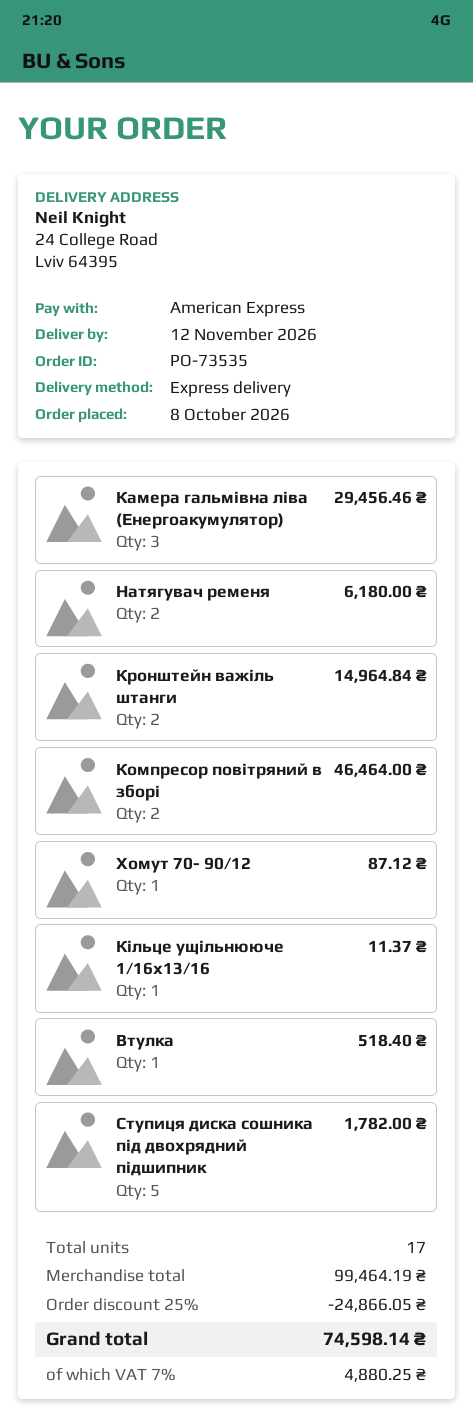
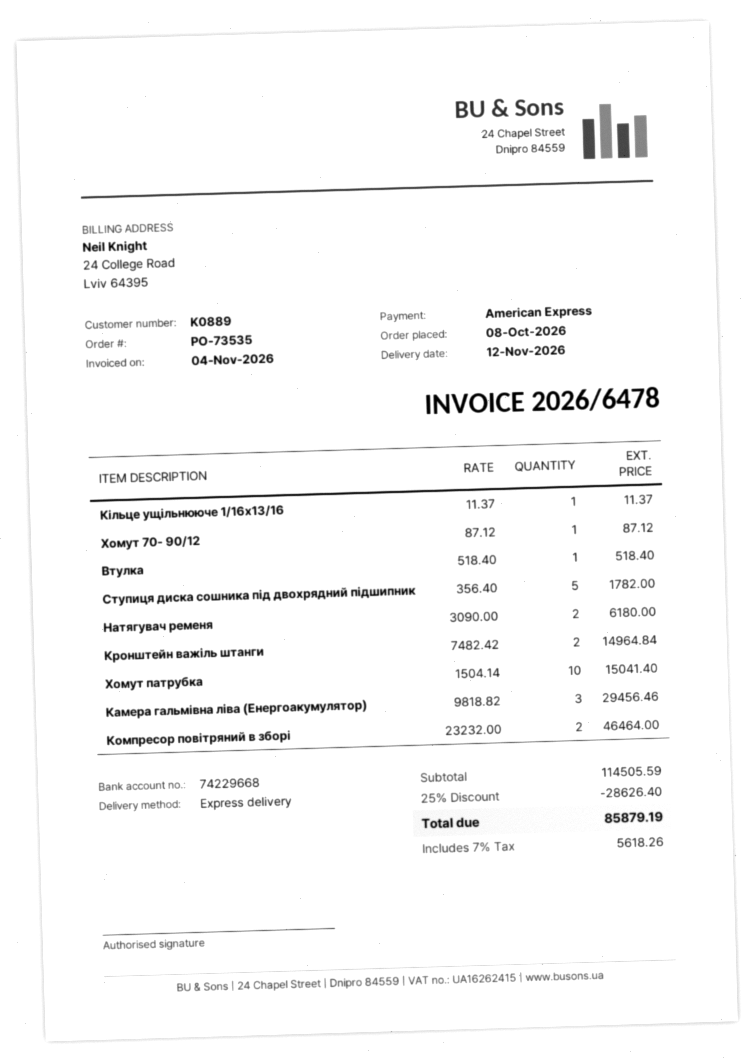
Хомут патрубка: none -> 10 for 15041.40
subtotal: 99464.19 -> 114505.59
discount: 25% = 24866.05 -> 25% = 28626.40
tax: 7% = 4880.25 -> 7% = 5618.26
total: 74598.14 -> 85879.19

